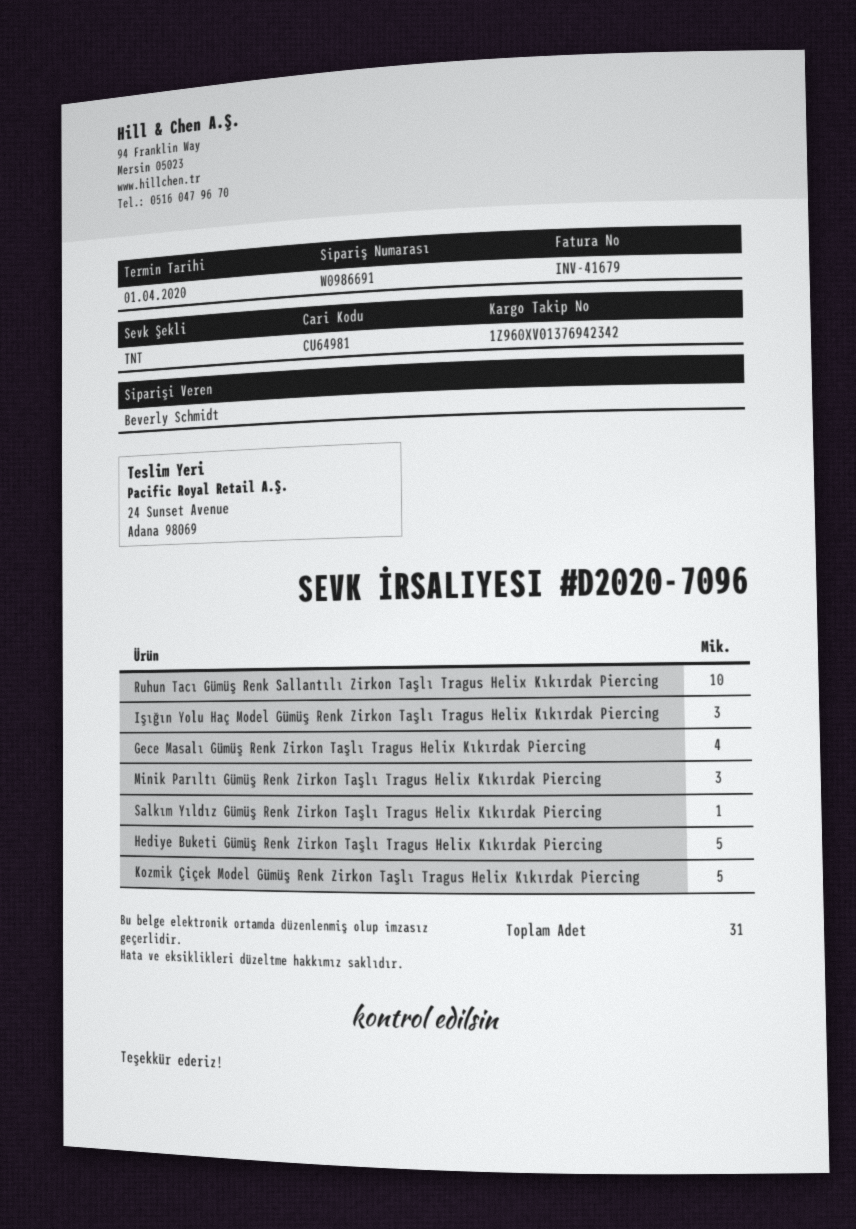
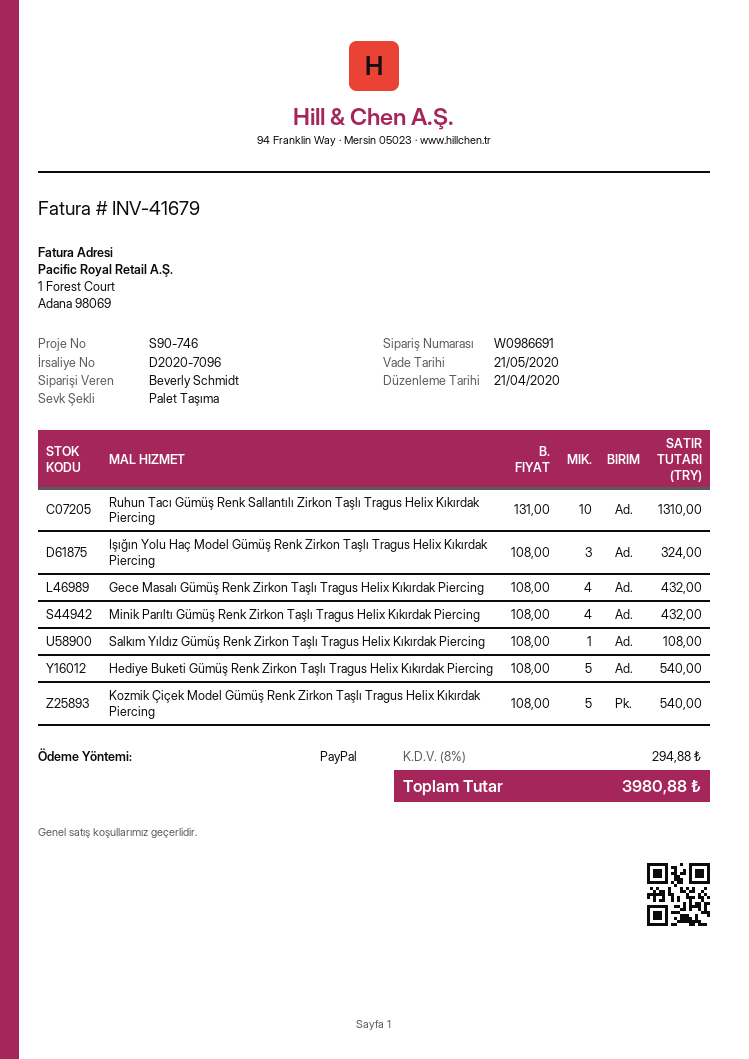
shipping method: TNT -> pallet freight
Minik Parıltı Gümüş Renk Zirkon Taşlı Tragus Helix Kıkırdak Piercing: 3 -> 4

